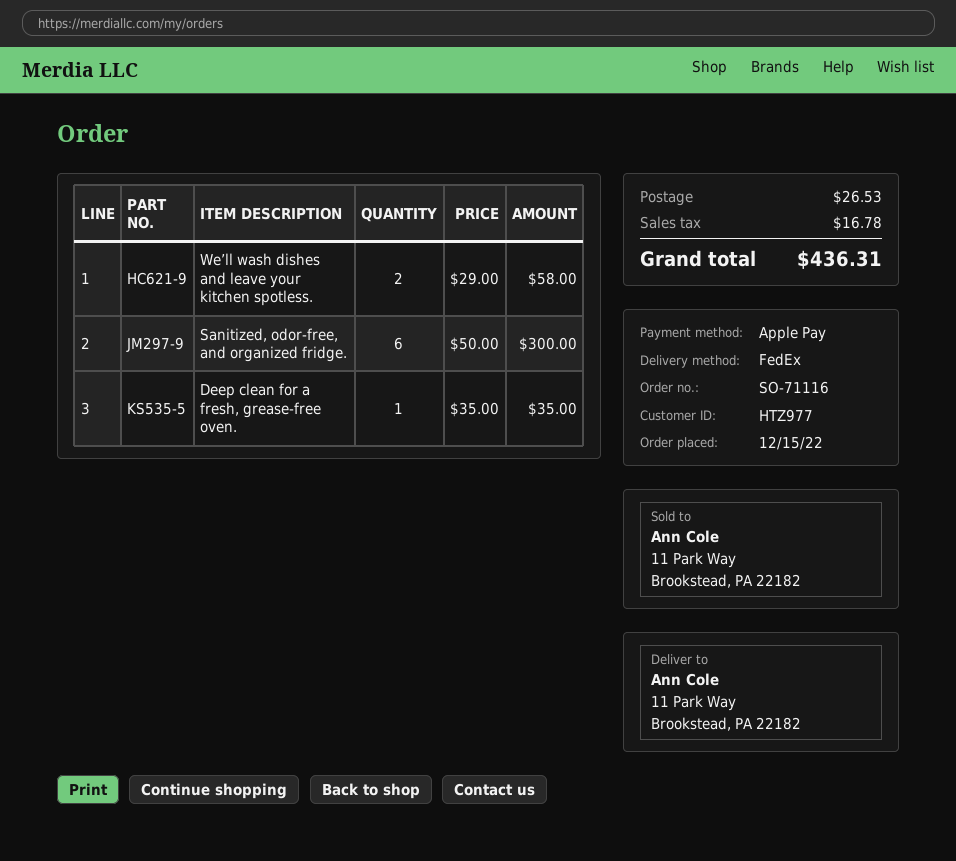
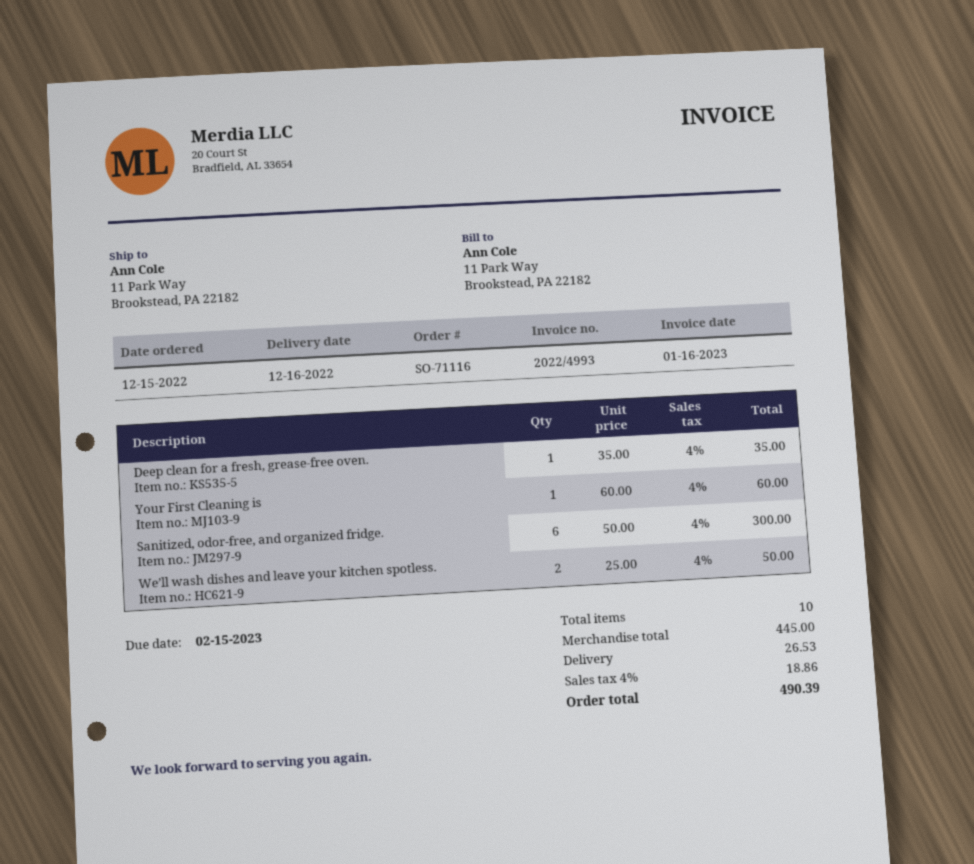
We’ll wash dishes and leave your kitchen spotless.: 2 x 29.00 = 58.00 -> 2 x 25.00 = 50.00
Your First Cleaning is: none -> 1 x 60.00 = 60.00
tax: 16.78 -> 18.86
total: 436.31 -> 490.39

